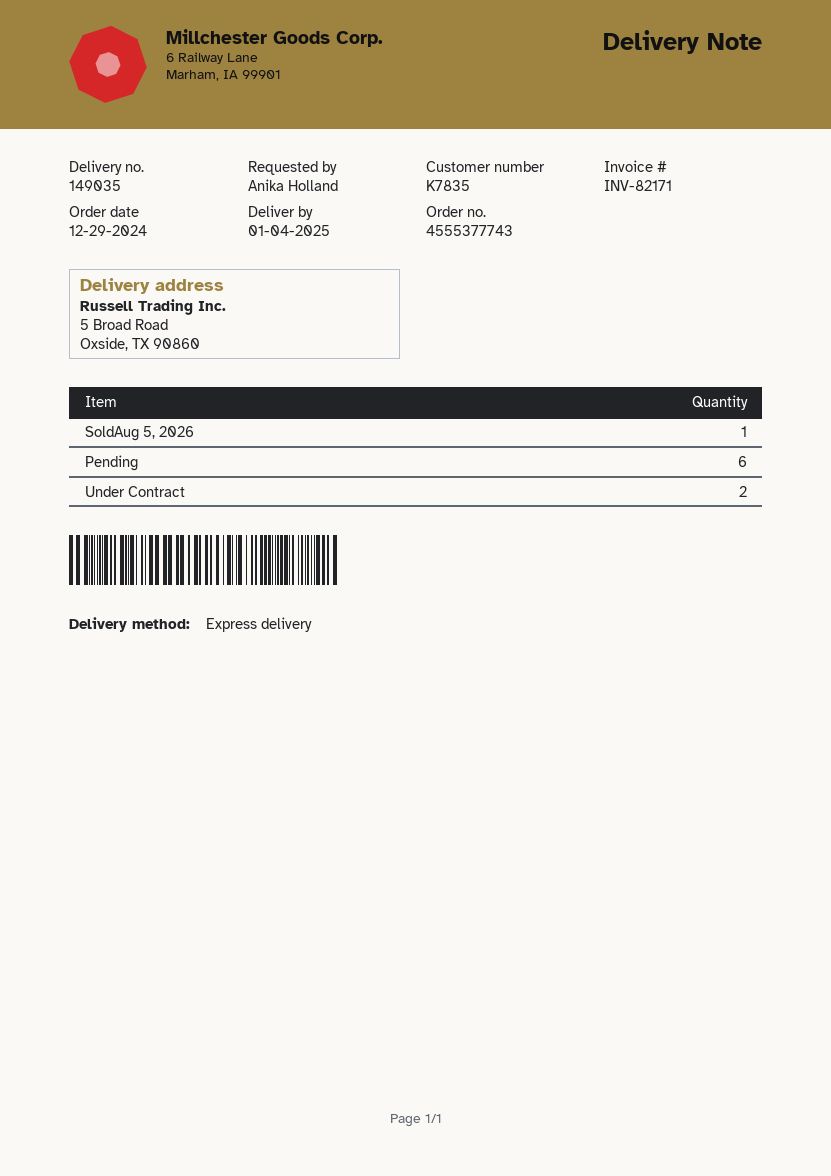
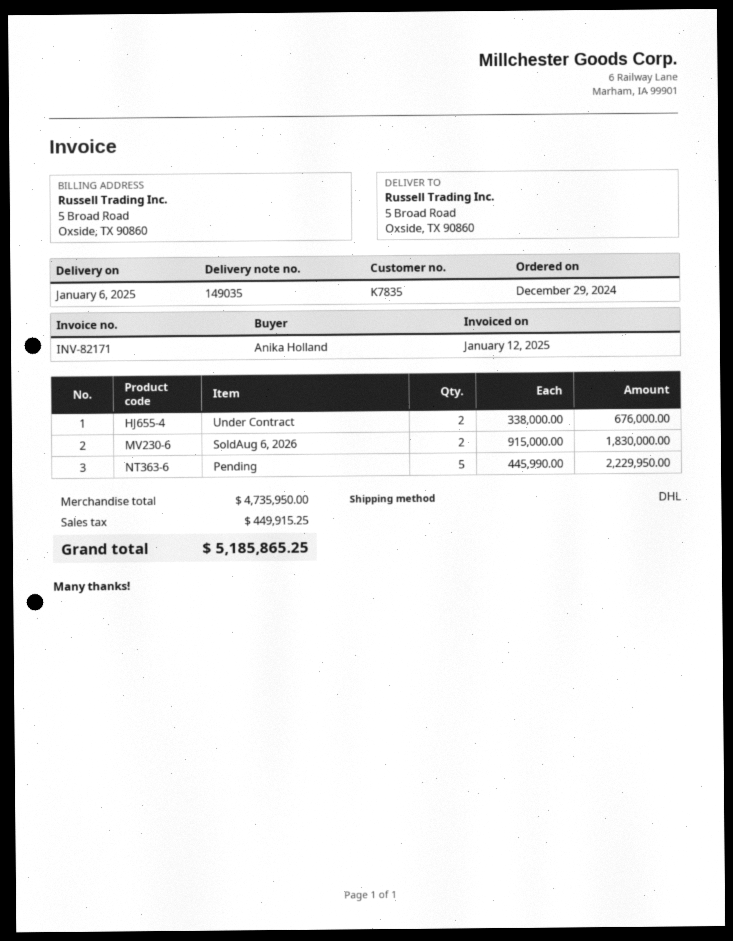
delivery date: 2025-01-04 -> 2025-01-06
shipping method: express -> DHL
SoldAug 5, 2026: 1 -> none
Pending: 6 -> 5
SoldAug 6, 2026: none -> 2

